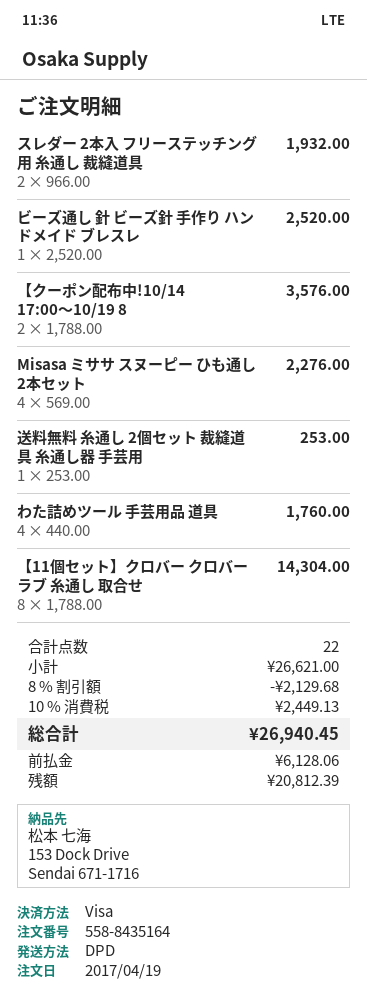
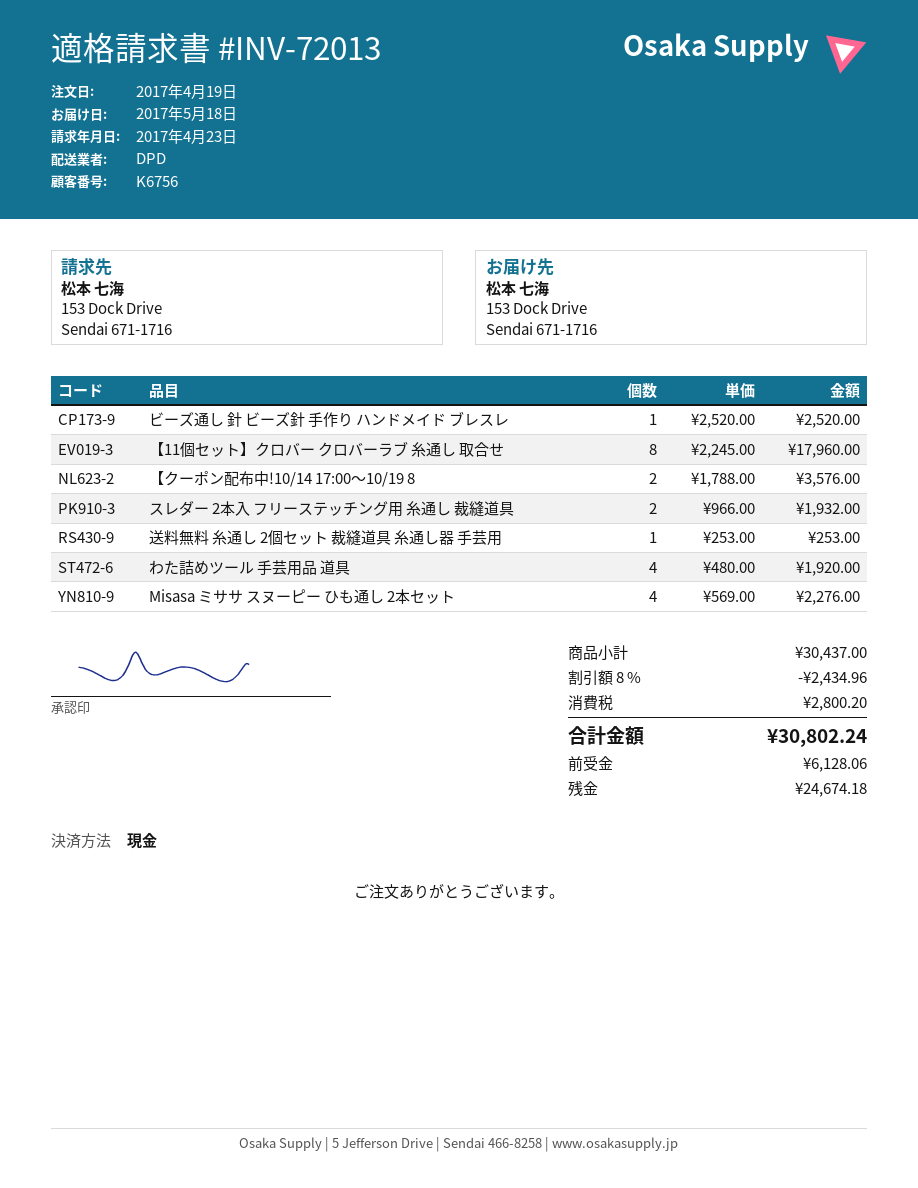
payment method: Visa -> cash
わた詰めツール 手芸用品 道具: 4 x 440.00 = 1760.00 -> 4 x 480.00 = 1920.00
【11個セット】クロバー クロバーラブ 糸通し 取合せ: 8 x 1788.00 = 14304.00 -> 8 x 2245.00 = 17960.00
subtotal: 26621.00 -> 30437.00
discount: 8% = 2129.68 -> 8% = 2434.96
tax: 2449.13 -> 2800.20
total: 26940.45 -> 30802.24
balance: 20812.39 -> 24674.18

